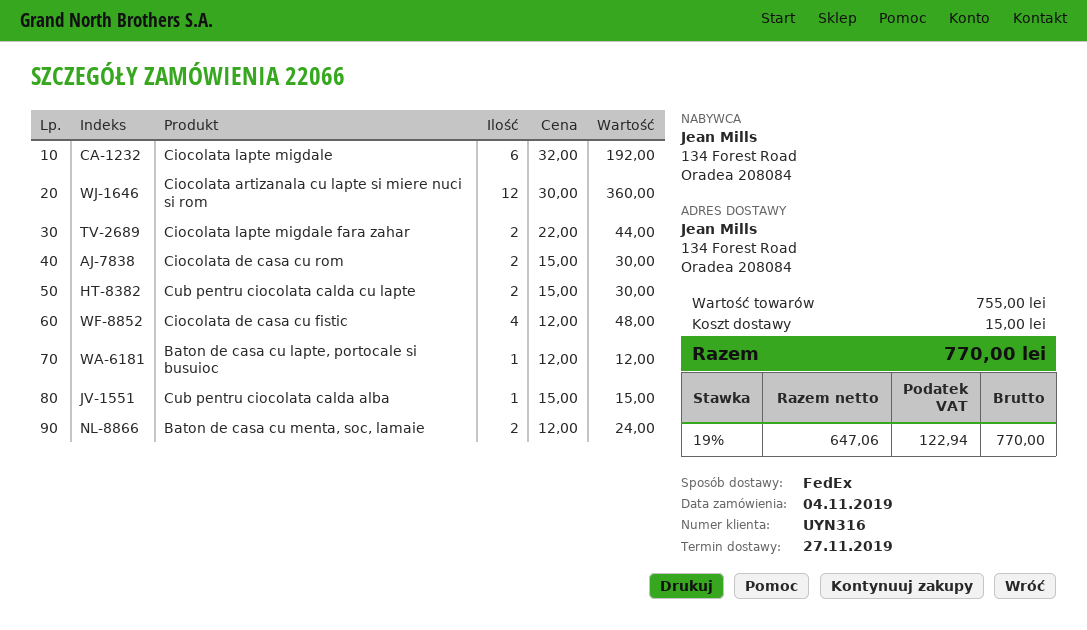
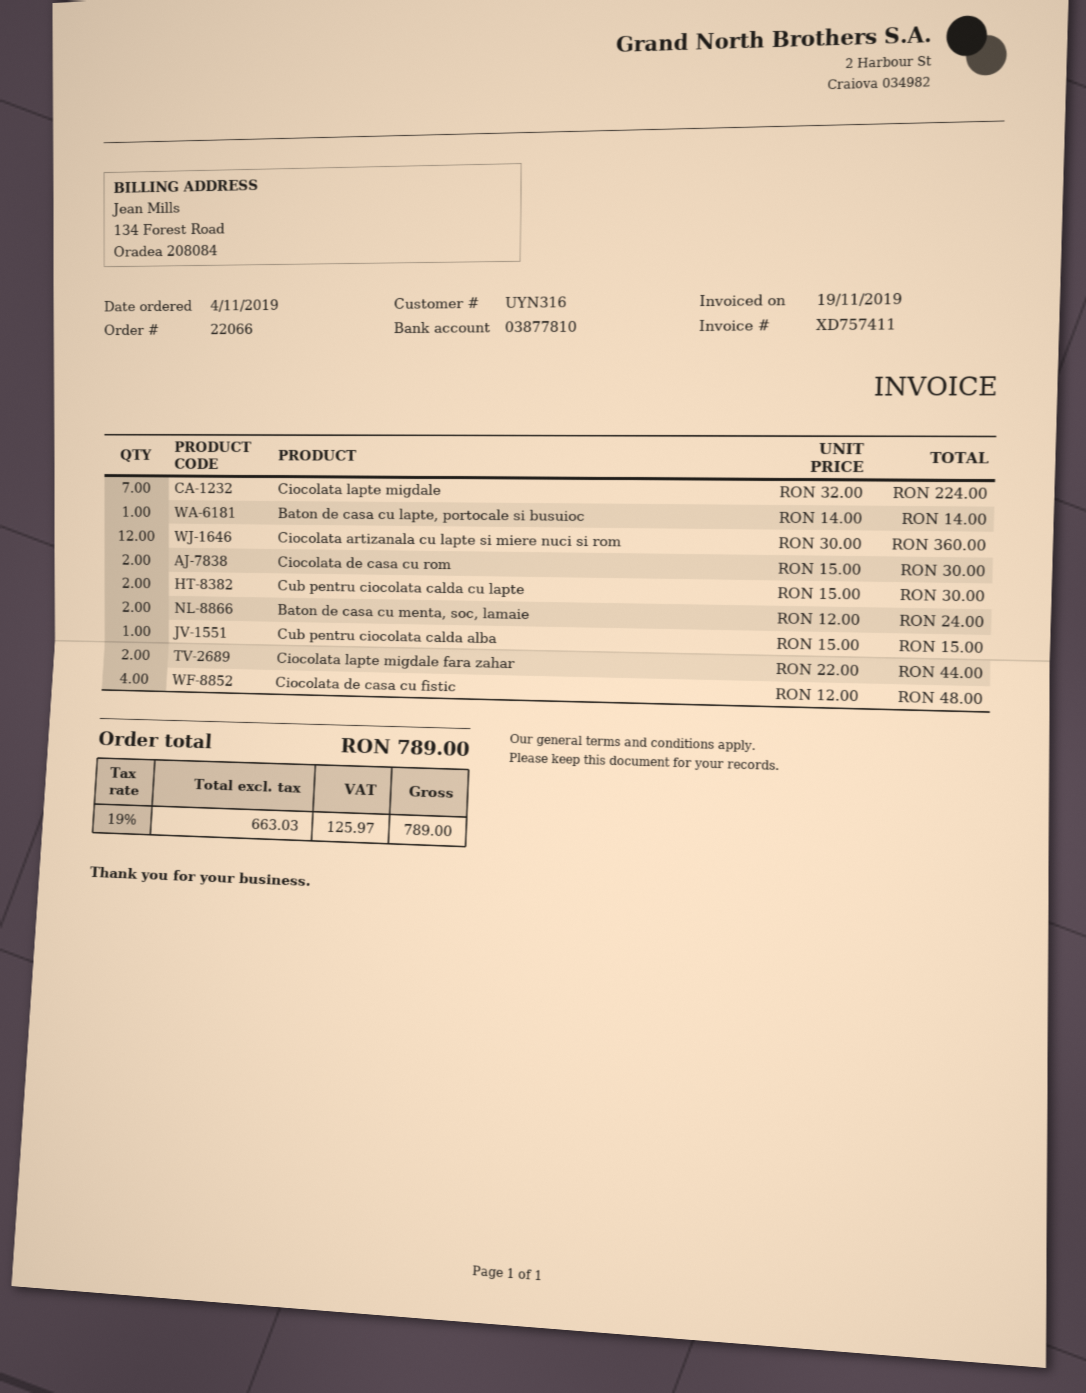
Ciocolata lapte migdale: 6 x 32.00 = 192.00 -> 7 x 32.00 = 224.00
Baton de casa cu lapte, portocale si busuioc: 1 x 12.00 = 12.00 -> 1 x 14.00 = 14.00
shipping: 15.00 -> none
net: 647.06 -> 663.03
tax: 19% = 122.94 -> 19% = 125.97
total: 770.00 -> 789.00

